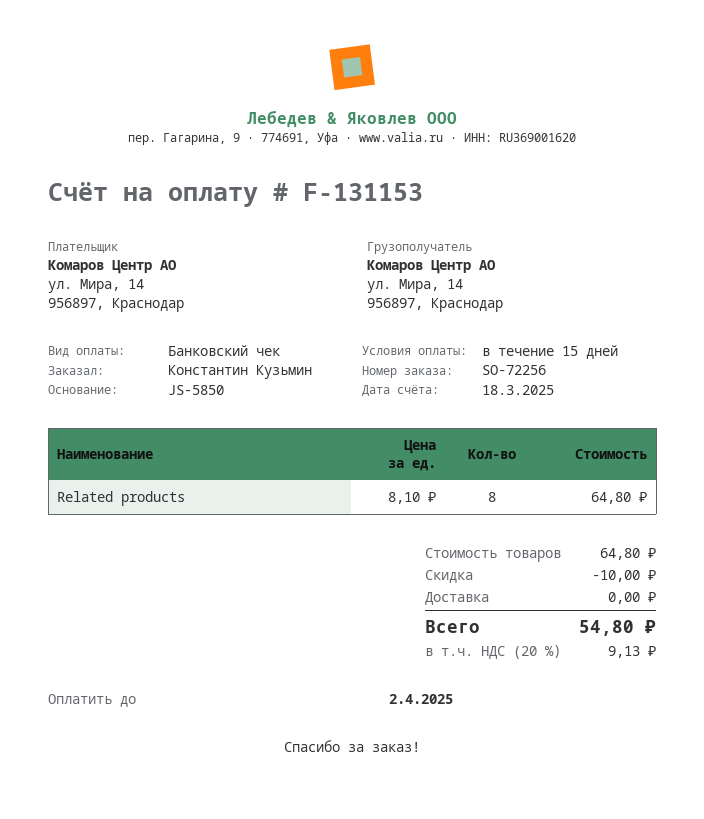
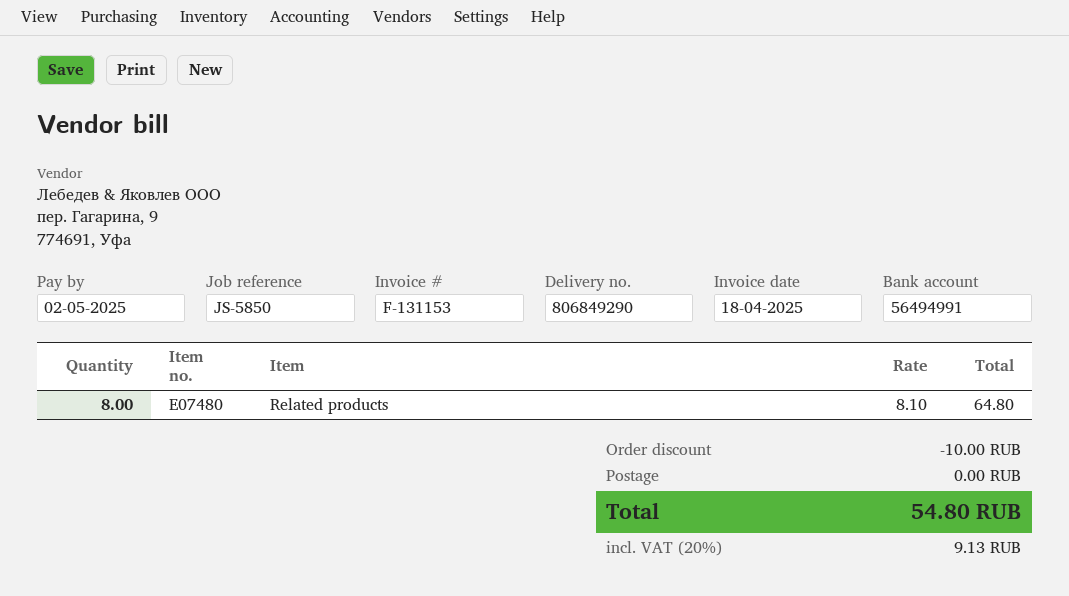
invoice date: 2025-03-18 -> 2025-04-18
due date: 2025-04-02 -> 2025-05-02

